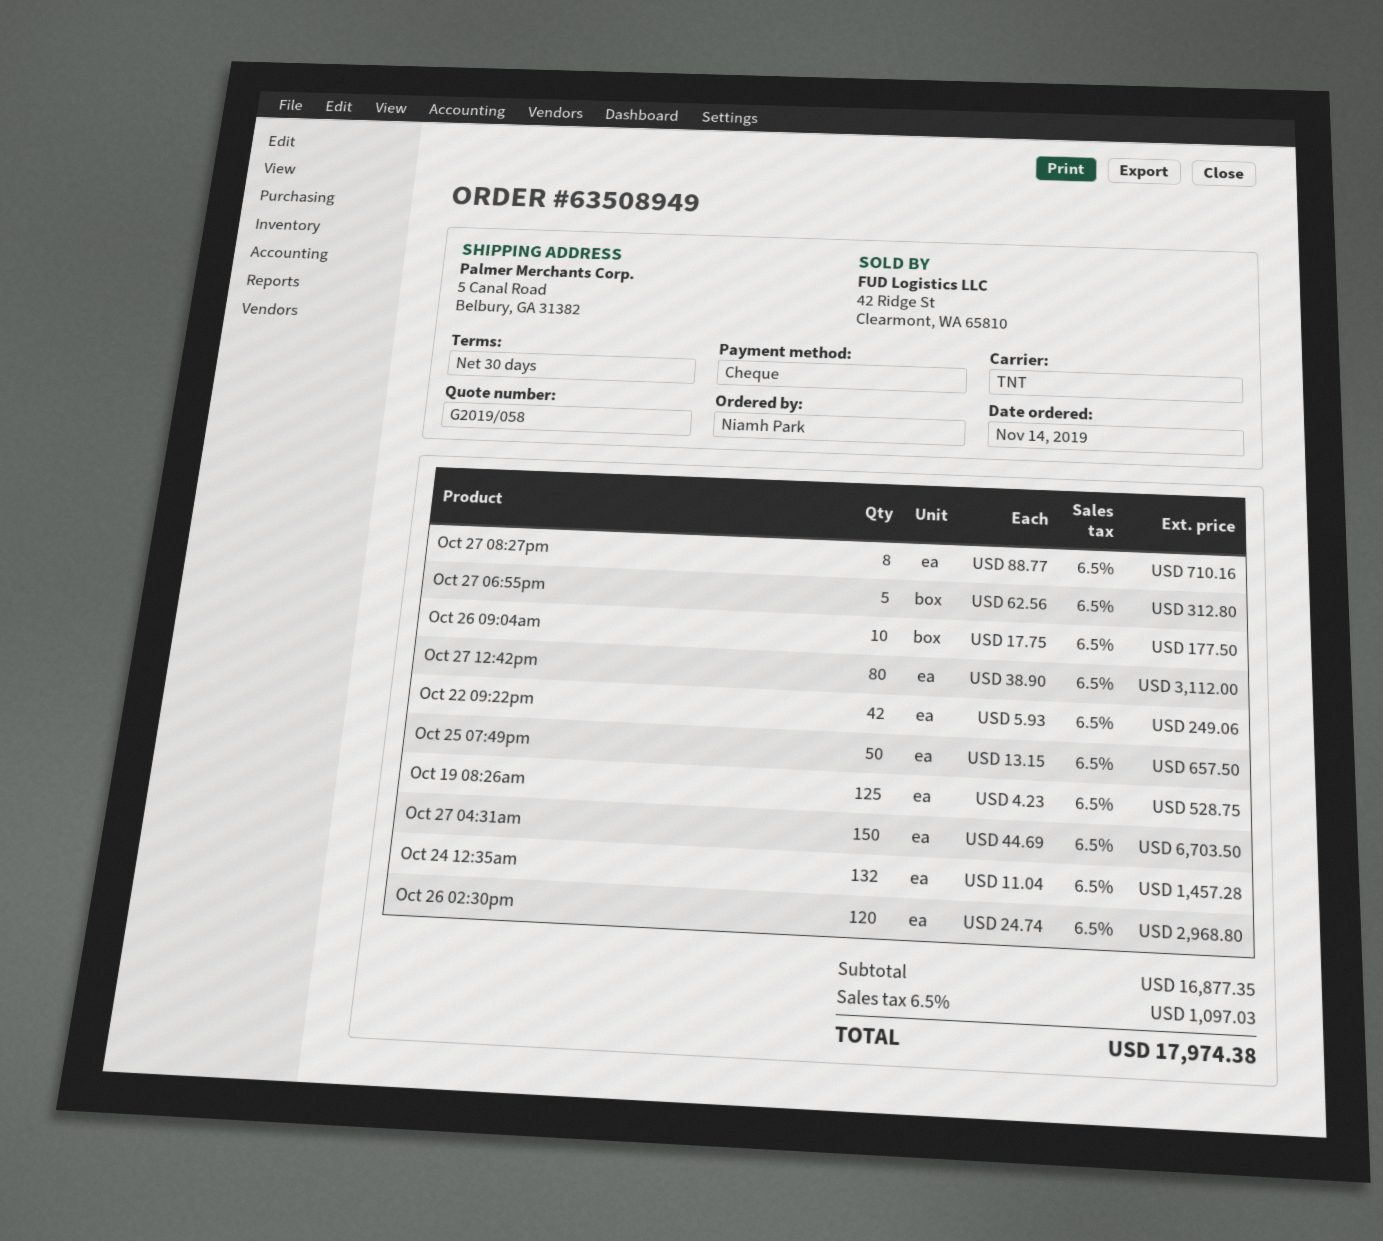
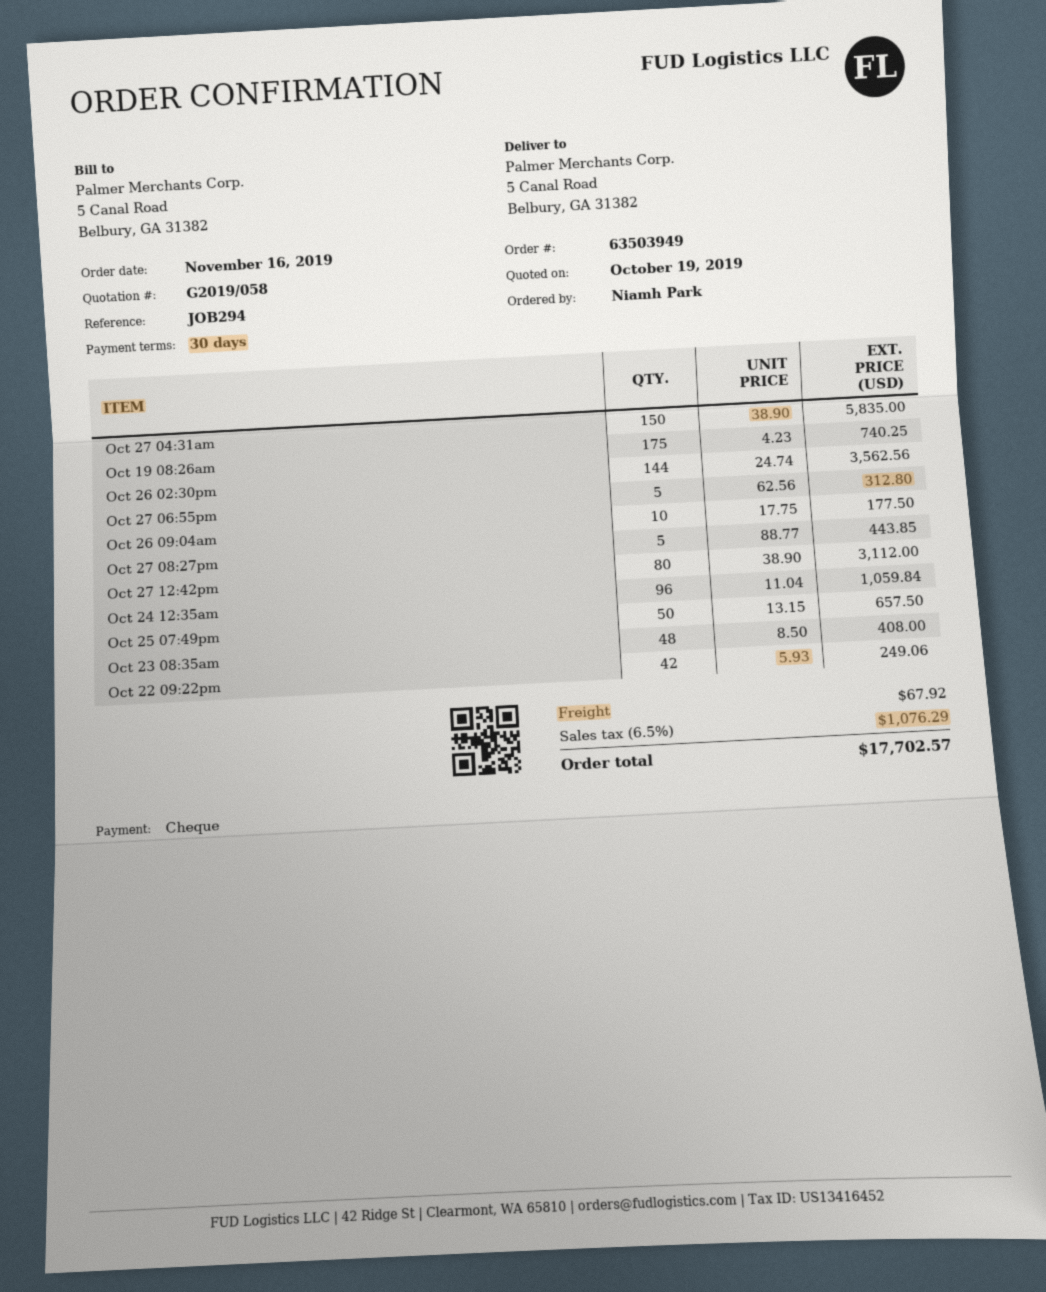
order number: 63508949 -> 63503949
order date: 2019-11-14 -> 2019-11-16
Oct 27 08:27pm: 8 x 88.77 = 710.16 -> 5 x 88.77 = 443.85
Oct 19 08:26am: 125 x 4.23 = 528.75 -> 175 x 4.23 = 740.25
Oct 27 04:31am: 150 x 44.69 = 6703.50 -> 150 x 38.90 = 5835.00
Oct 24 12:35am: 132 x 11.04 = 1457.28 -> 96 x 11.04 = 1059.84
Oct 26 02:30pm: 120 x 24.74 = 2968.80 -> 144 x 24.74 = 3562.56
Oct 23 08:35am: none -> 48 x 8.50 = 408.00
shipping: none -> 67.92
tax: 6.5% = 1097.03 -> 6.5% = 1076.29
total: 17974.38 -> 17702.57

